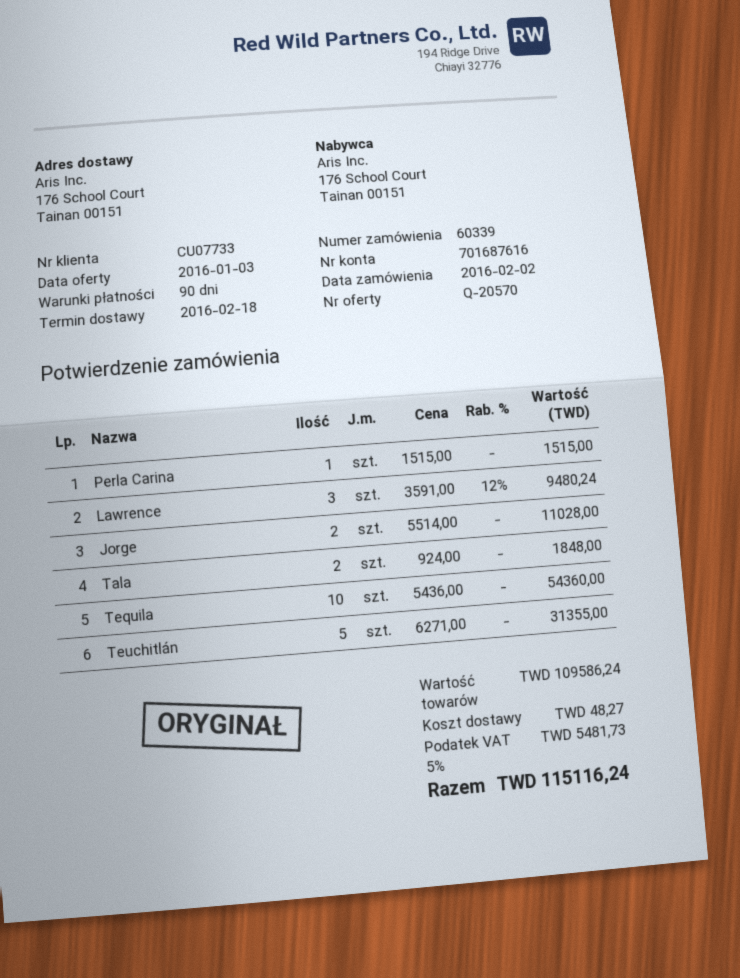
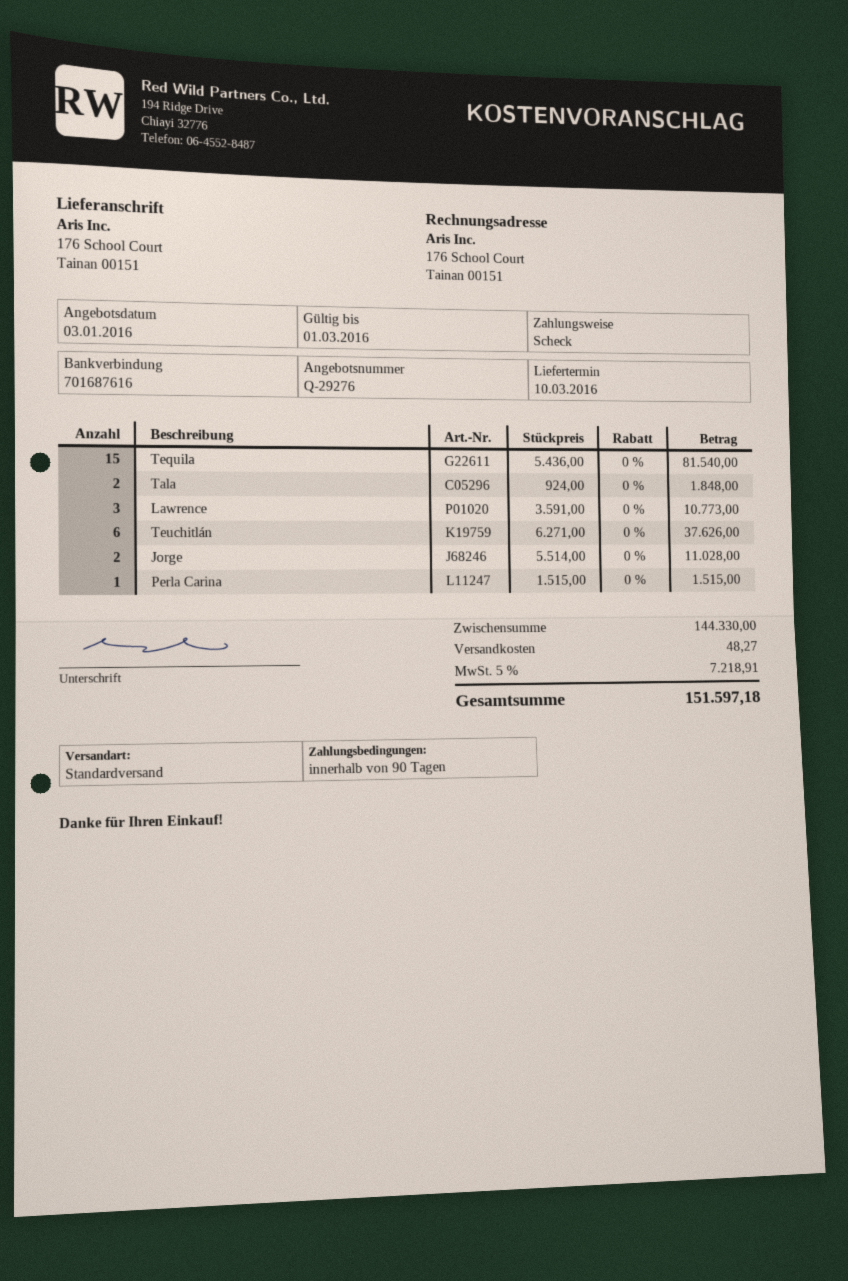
quote number: Q-20570 -> Q-29276
delivery date: 2016-02-18 -> 2016-03-10
Lawrence: 3 x 3591.00 - 12% = 9480.24 -> 3 x 3591.00 = 10773.00
Tequila: 10 x 5436.00 = 54360.00 -> 15 x 5436.00 = 81540.00
Teuchitlán: 5 x 6271.00 = 31355.00 -> 6 x 6271.00 = 37626.00
subtotal: 109586.24 -> 144330.00
tax: 5% = 5481.73 -> 5% = 7218.91
total: 115116.24 -> 151597.18

